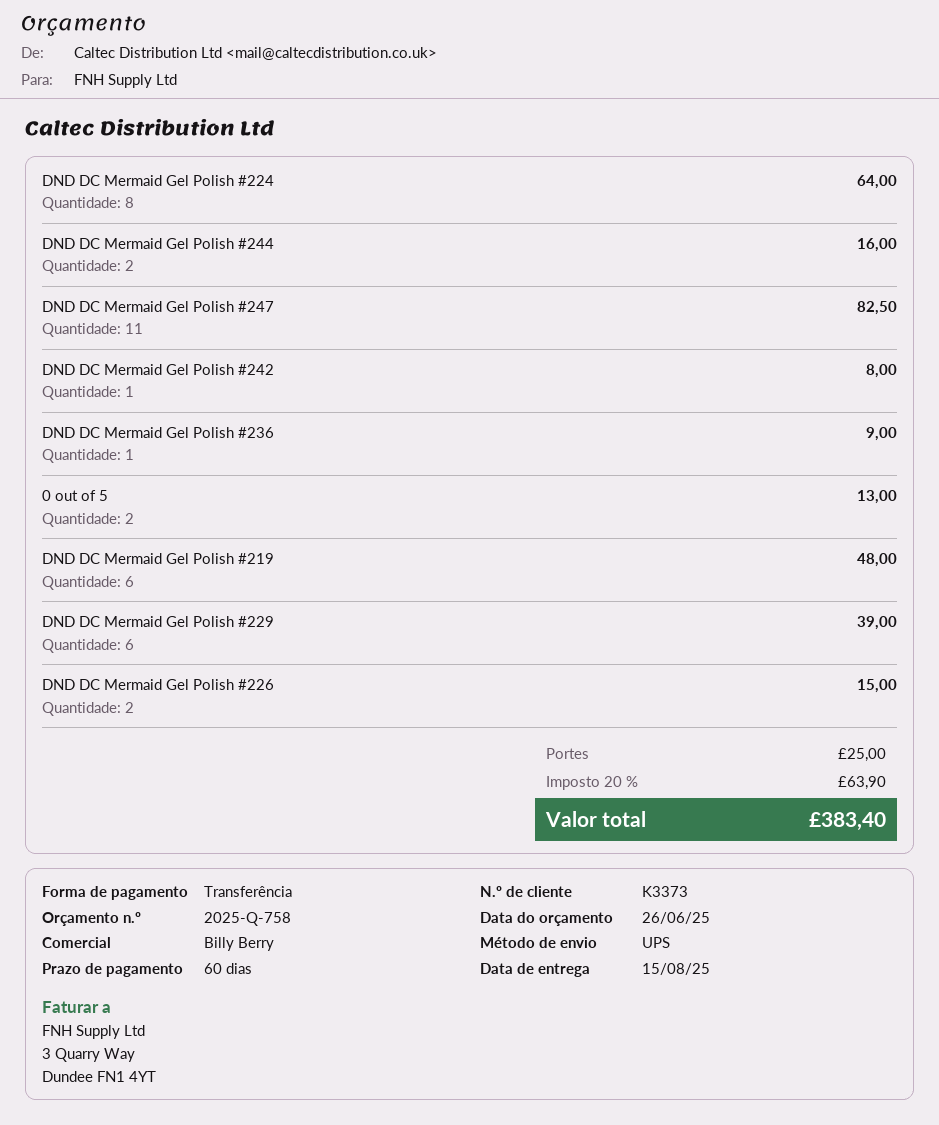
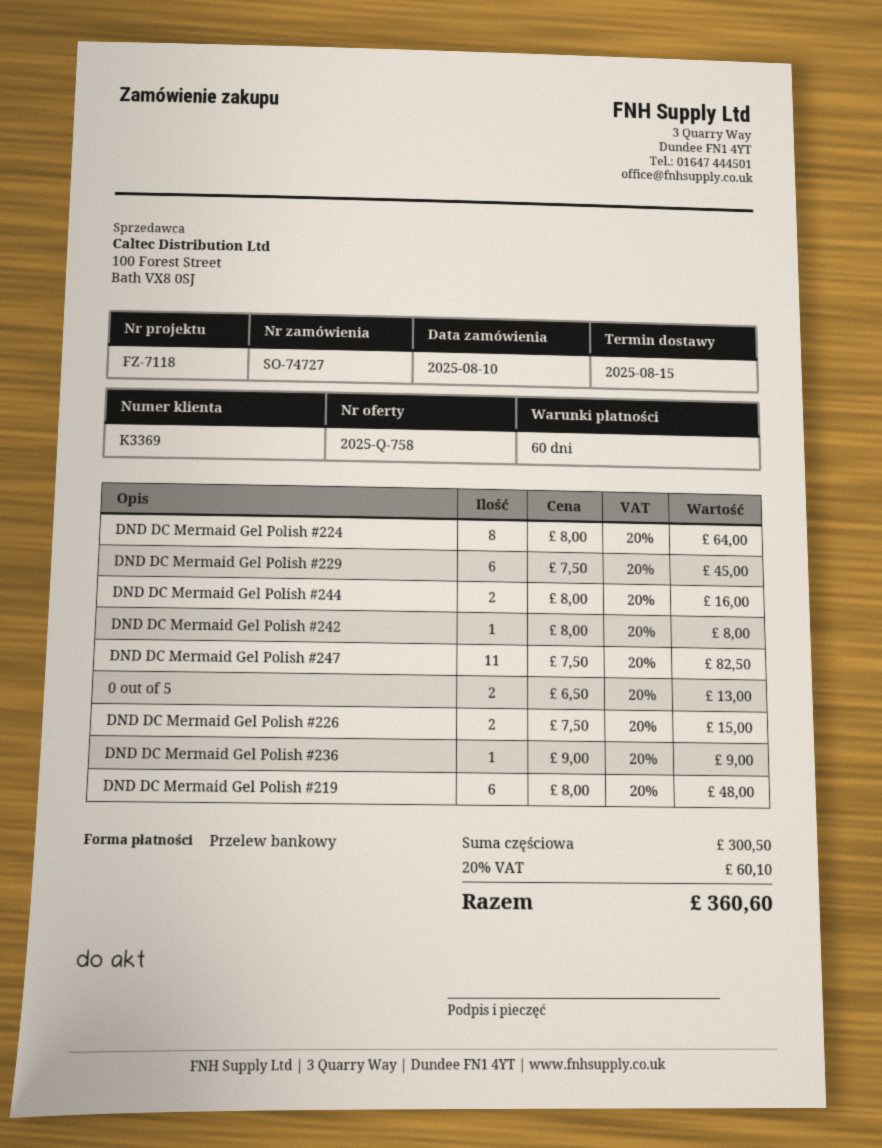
customer number: K3373 -> K3369
DND DC Mermaid Gel Polish #229: 6 for 39.00 -> 6 for 45.00
shipping: 25.00 -> none
tax: 20% = 63.90 -> 20% = 60.10
total: 383.40 -> 360.60

